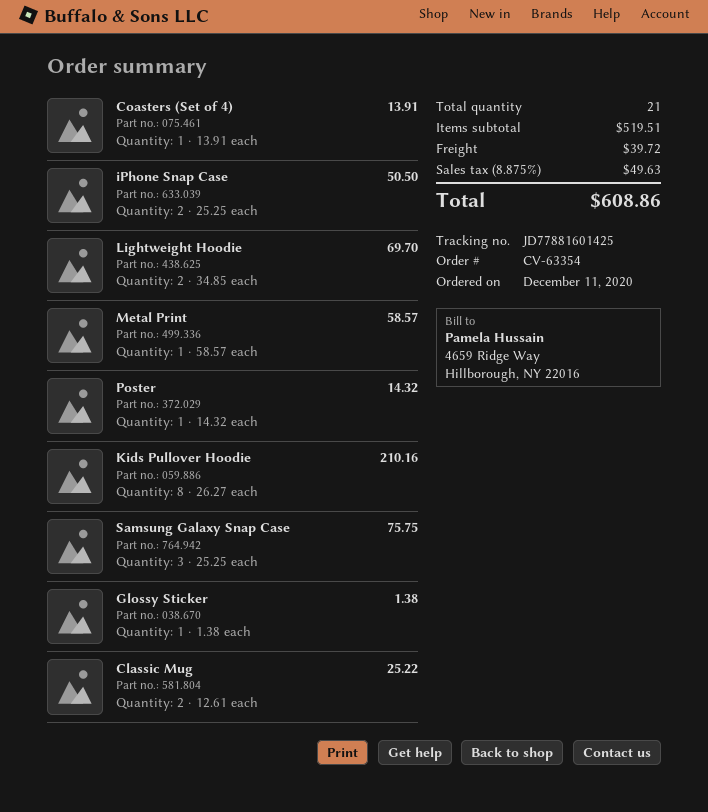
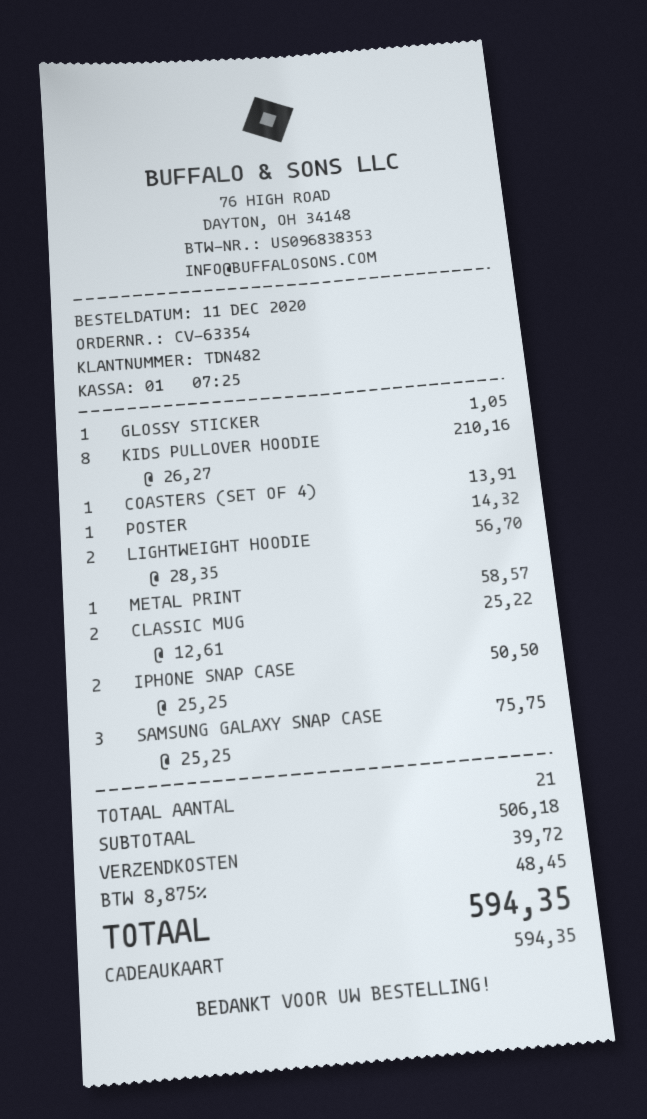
Lightweight Hoodie: 2 x 34.85 = 69.70 -> 2 x 28.35 = 56.70
Glossy Sticker: 1 x 1.38 = 1.38 -> 1 x 1.05 = 1.05
subtotal: 519.51 -> 506.18
tax: 8.875% = 49.63 -> 8.875% = 48.45
total: 608.86 -> 594.35

